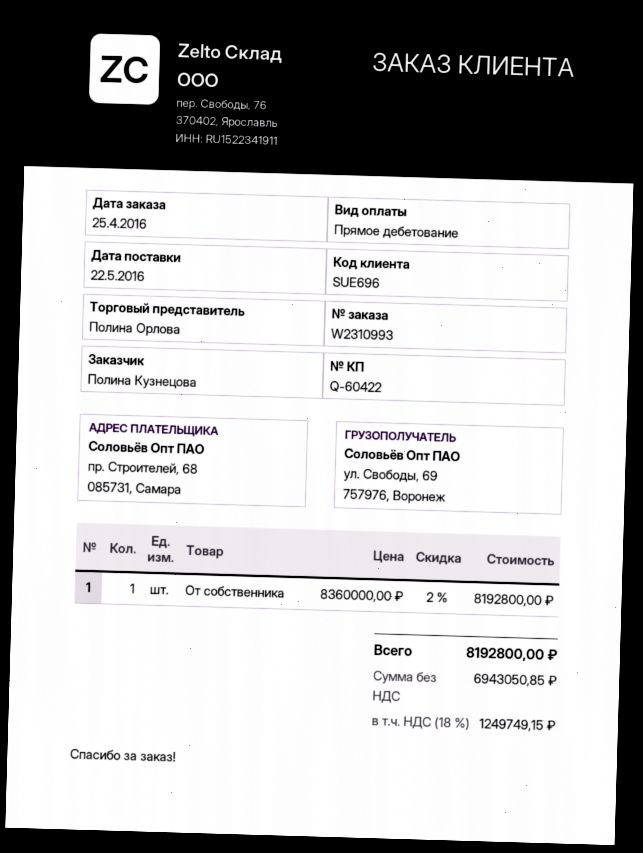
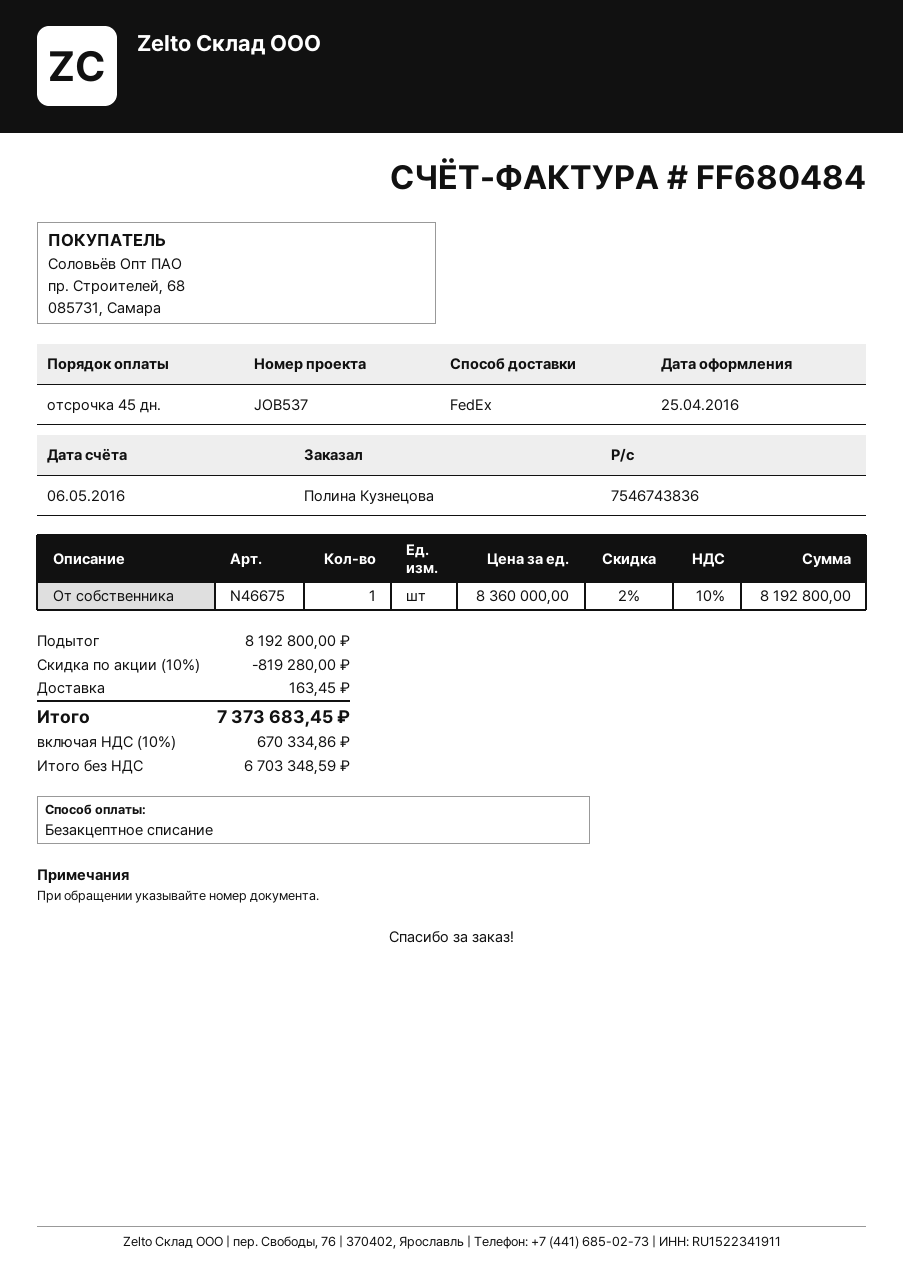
discount: none -> 10% = 819280.00
shipping: none -> 163.45
net: 6943050.85 -> 6703348.59
tax: 18% = 1249749.15 -> 10% = 670334.86
total: 8192800.00 -> 7373683.45

